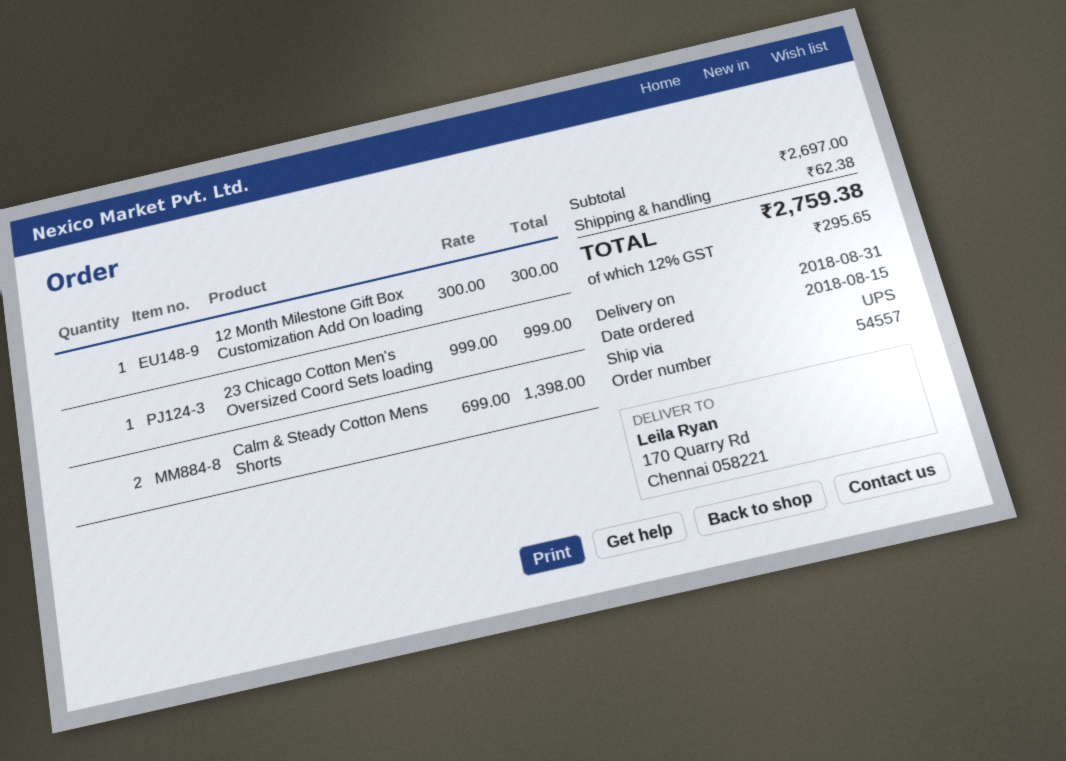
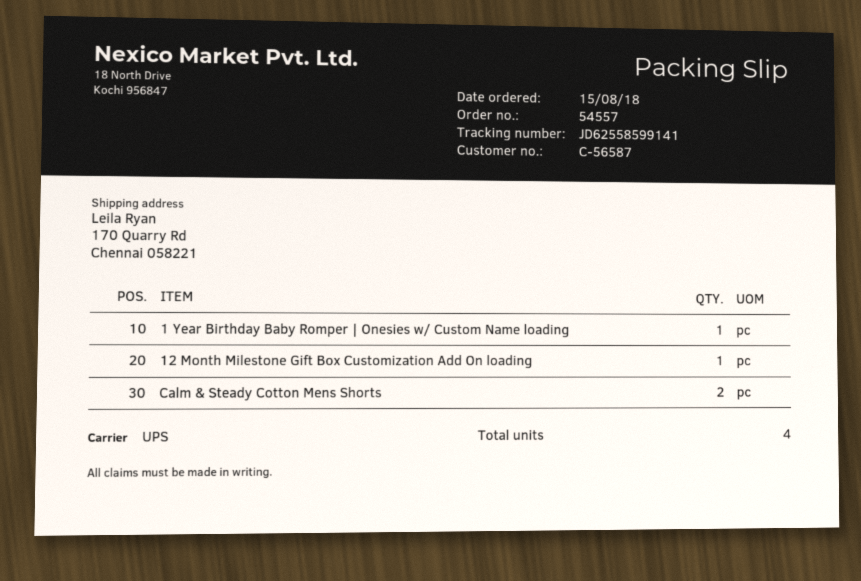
23 Chicago Cotton Men's Oversized Coord Sets loading: 1 -> none
1 Year Birthday Baby Romper | Onesies w/ Custom Name loading: none -> 1

